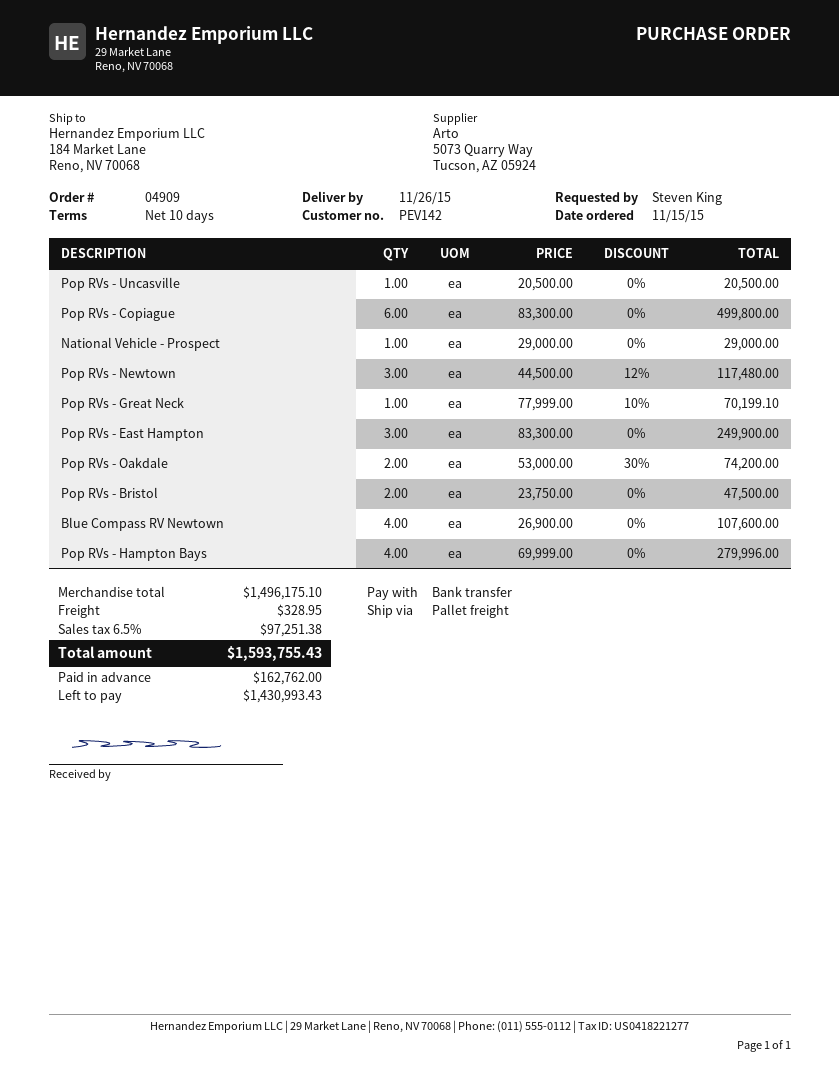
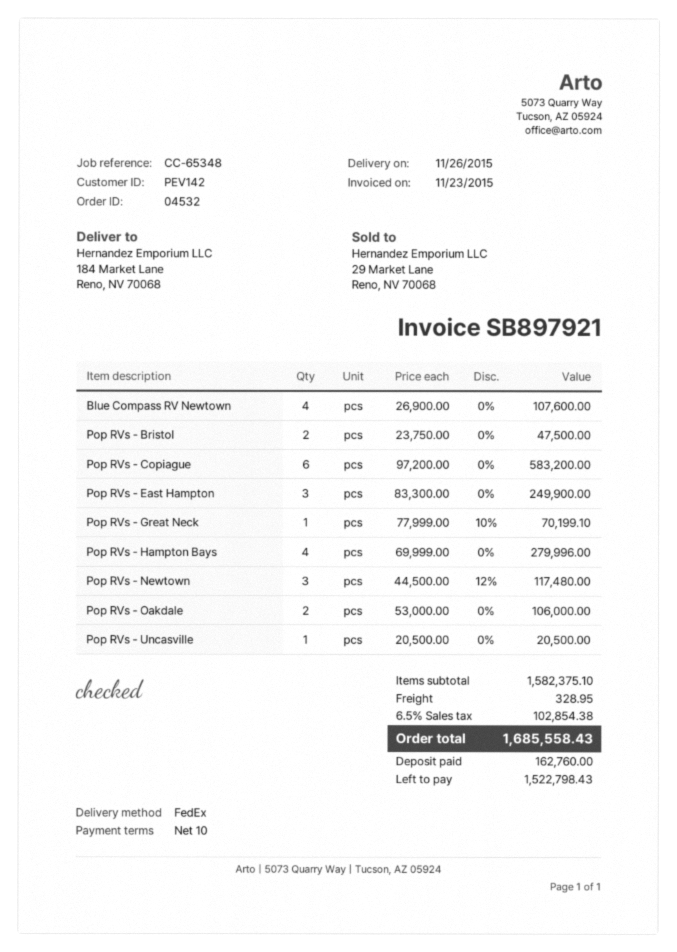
order number: 04909 -> 04532
shipping method: pallet freight -> FedEx
Pop RVs - Copiague: 6 x 83300.00 = 499800.00 -> 6 x 97200.00 = 583200.00
National Vehicle - Prospect: 1 x 29000.00 = 29000.00 -> none
Pop RVs - Oakdale: 2 x 53000.00 - 30% = 74200.00 -> 2 x 53000.00 = 106000.00
subtotal: 1496175.10 -> 1582375.10
tax: 6.5% = 97251.38 -> 6.5% = 102854.38
total: 1593755.43 -> 1685558.43
deposit: 162762.00 -> 162760.00
balance: 1430993.43 -> 1522798.43

